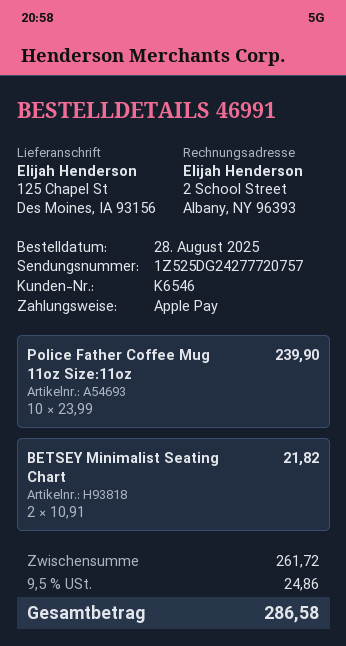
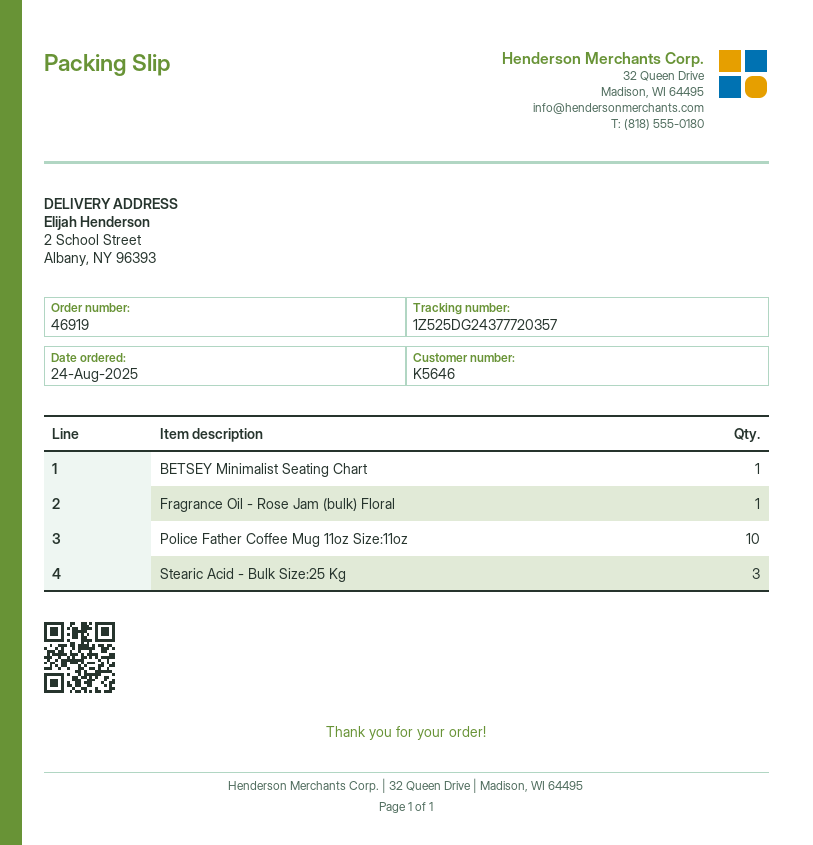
order number: 46991 -> 46919
order date: 2025-08-28 -> 2025-08-24
customer number: K6546 -> K5646
tracking number: 1Z525DG24277720757 -> 1Z525DG24377720357
ship to: 125 Chapel St, Des Moines, IA 93156 -> 2 School Street, Albany, NY 96393
BETSEY Minimalist Seating Chart: 2 -> 1
Fragrance Oil - Rose Jam (bulk) Floral: none -> 1
Stearic Acid - Bulk Size:25 Kg: none -> 3

